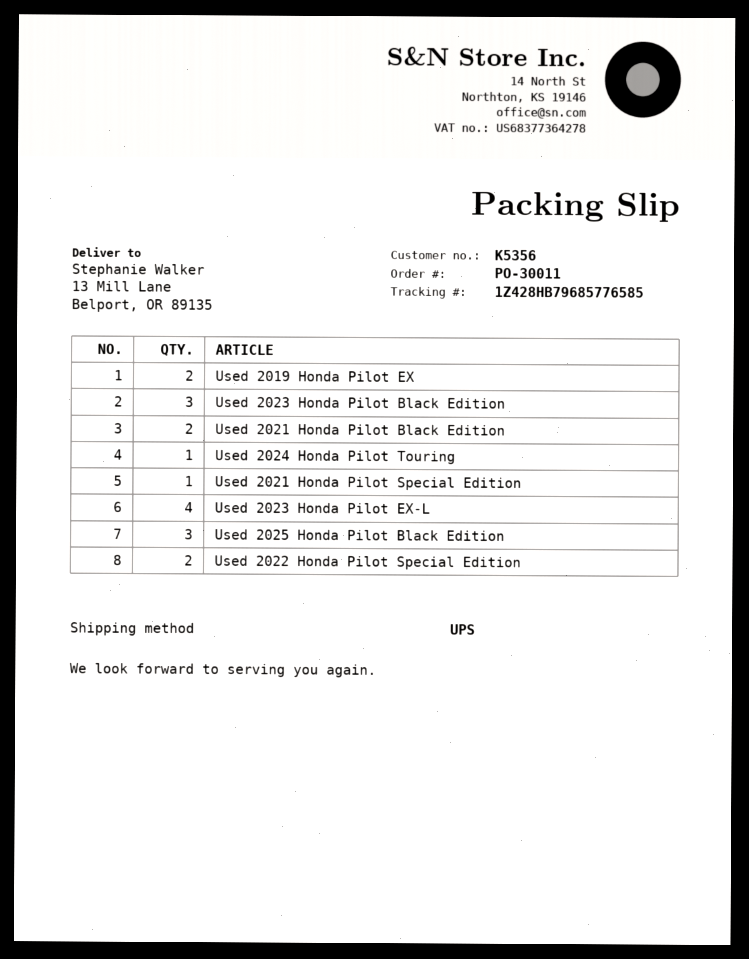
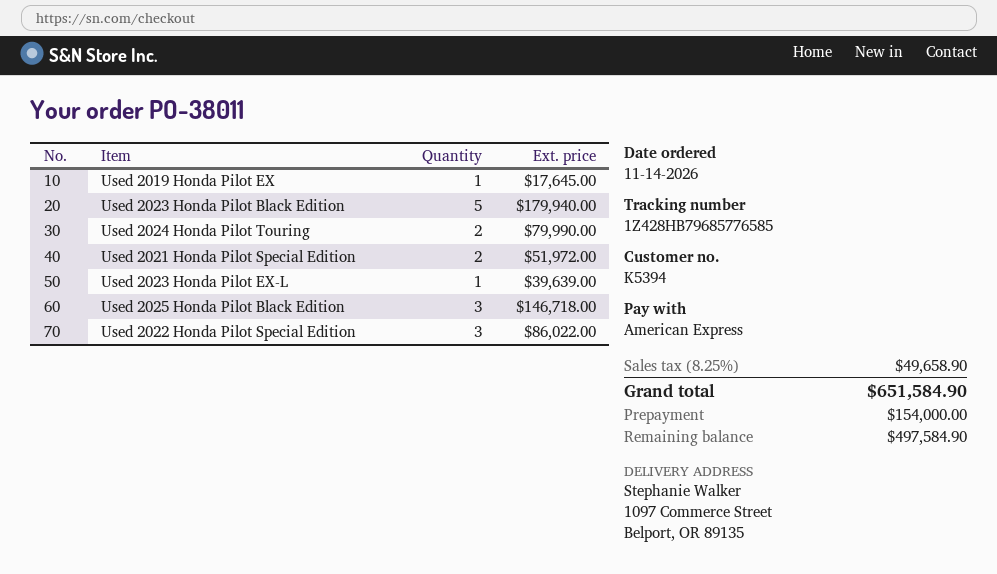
order number: PO-30011 -> PO-38011
customer number: K5356 -> K5394
ship to: 13 Mill Lane, Belport, OR 89135 -> 1097 Commerce Street, Belport, OR 89135
Used 2019 Honda Pilot EX: 2 -> 1
Used 2023 Honda Pilot Black Edition: 3 -> 5
Used 2021 Honda Pilot Black Edition: 2 -> none
Used 2024 Honda Pilot Touring: 1 -> 2
Used 2021 Honda Pilot Special Edition: 1 -> 2
Used 2023 Honda Pilot EX-L: 4 -> 1
Used 2022 Honda Pilot Special Edition: 2 -> 3

